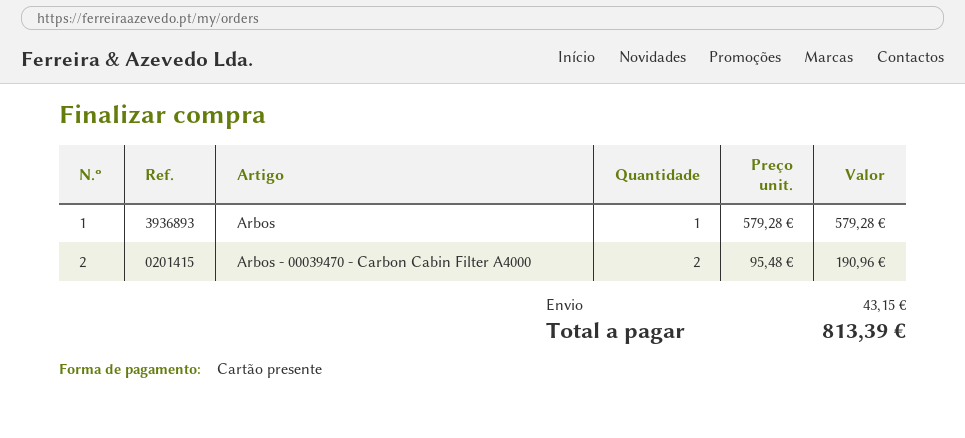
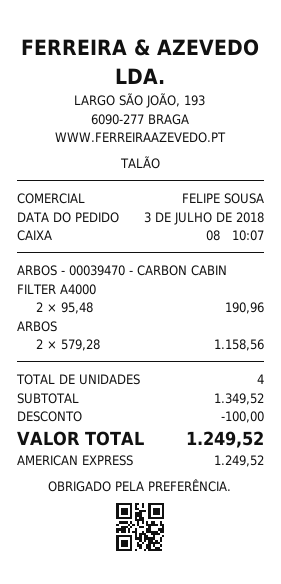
payment method: gift card -> American Express
Arbos: 1 x 579.28 = 579.28 -> 2 x 579.28 = 1158.56
discount: none -> 100.00
shipping: 43.15 -> none
total: 813.39 -> 1249.52

